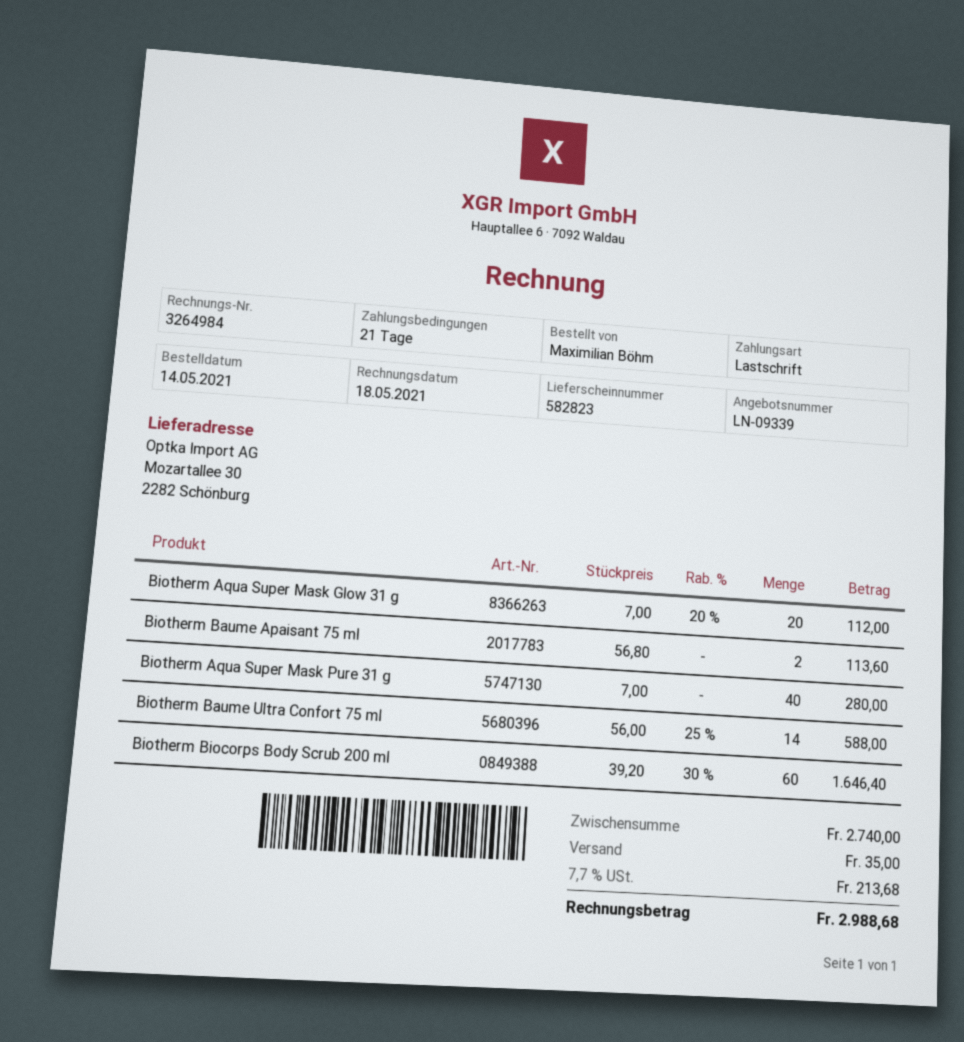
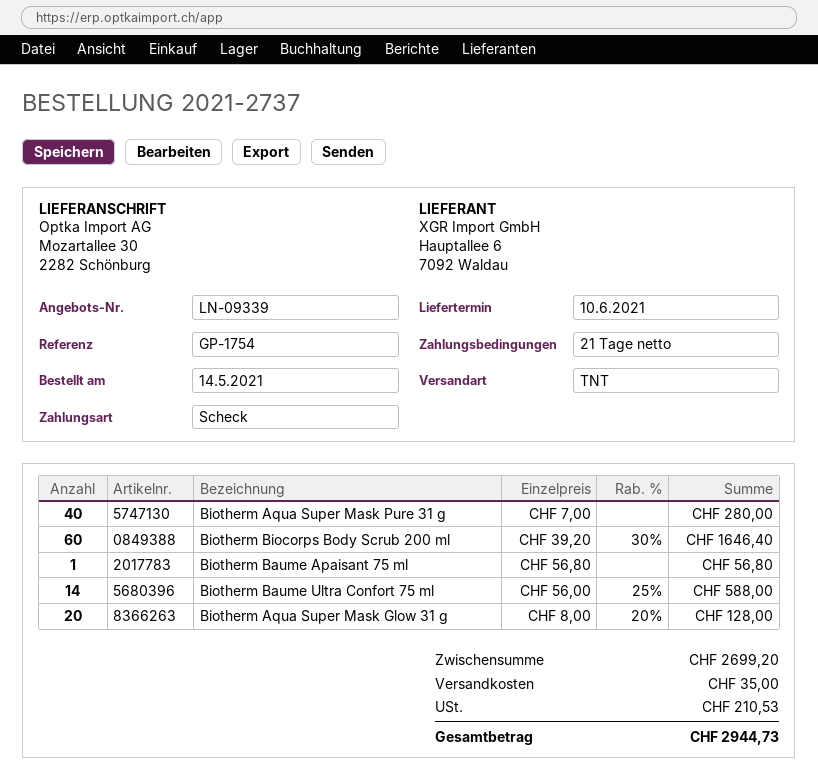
payment method: direct debit -> cheque
Biotherm Aqua Super Mask Glow 31 g: 20 x 7.00 - 20% = 112.00 -> 20 x 8.00 - 20% = 128.00
Biotherm Baume Apaisant 75 ml: 2 x 56.80 = 113.60 -> 1 x 56.80 = 56.80
subtotal: 2740.00 -> 2699.20
tax: 213.68 -> 210.53
total: 2988.68 -> 2944.73

